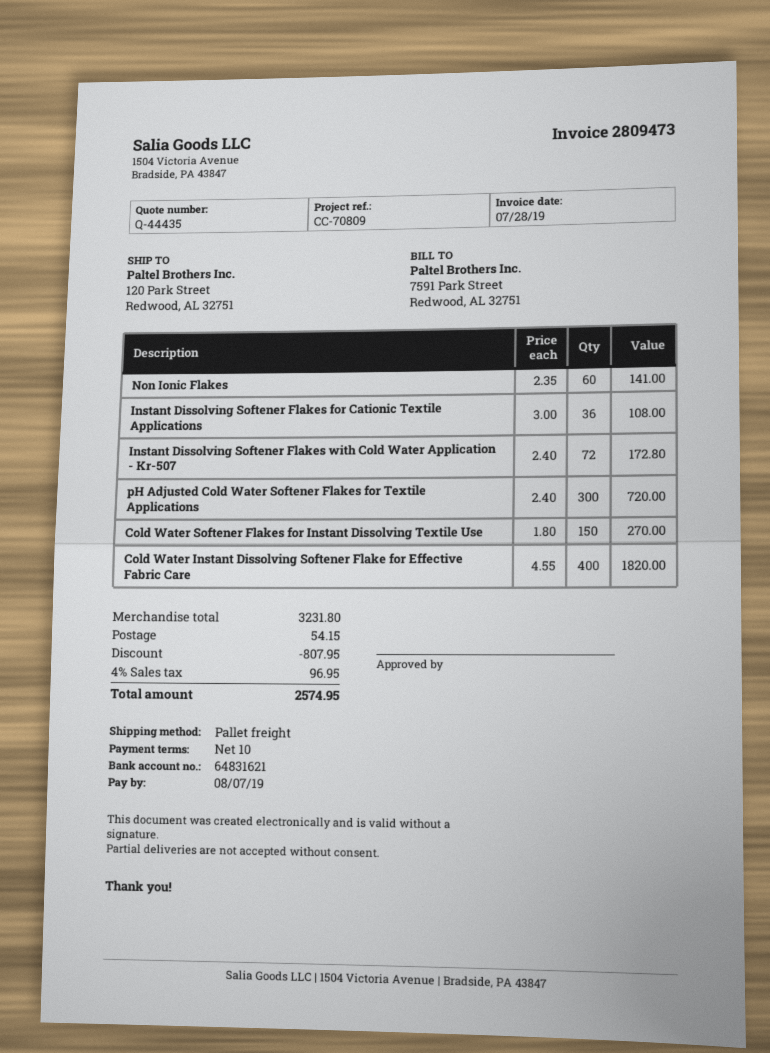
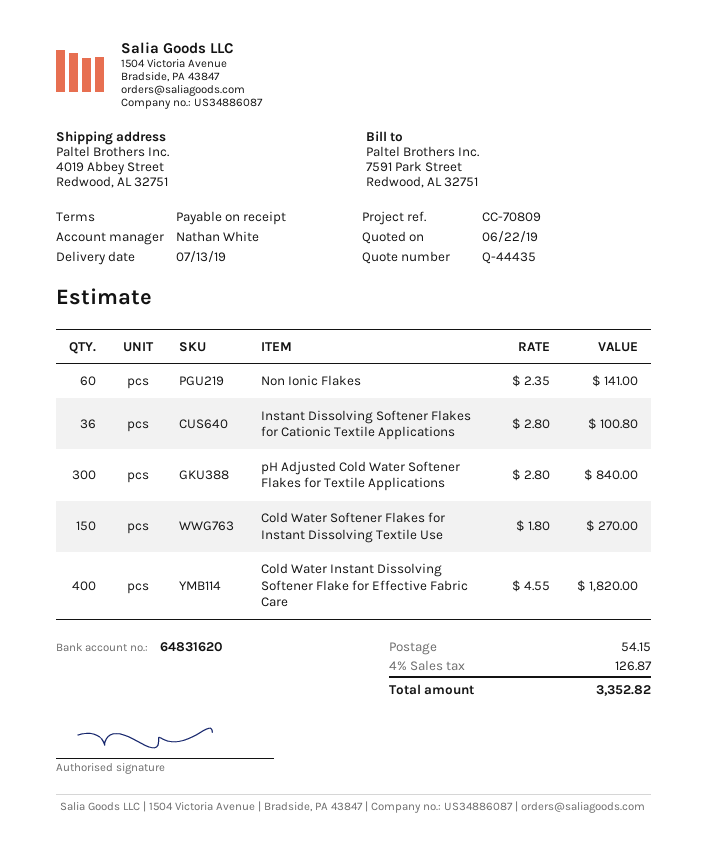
payment terms: 10 days -> on receipt
bank account: 64831621 -> 64831620
ship to: 120 Park Street, Redwood, AL 32751 -> 4019 Abbey Street, Redwood, AL 32751
Instant Dissolving Softener Flakes for Cationic Textile Applications: 36 x 3.00 = 108.00 -> 36 x 2.80 = 100.80
Instant Dissolving Softener Flakes with Cold Water Application - Kr-507: 72 x 2.40 = 172.80 -> none
pH Adjusted Cold Water Softener Flakes for Textile Applications: 300 x 2.40 = 720.00 -> 300 x 2.80 = 840.00
discount: 807.95 -> none
tax: 4% = 96.95 -> 4% = 126.87
total: 2574.95 -> 3352.82

